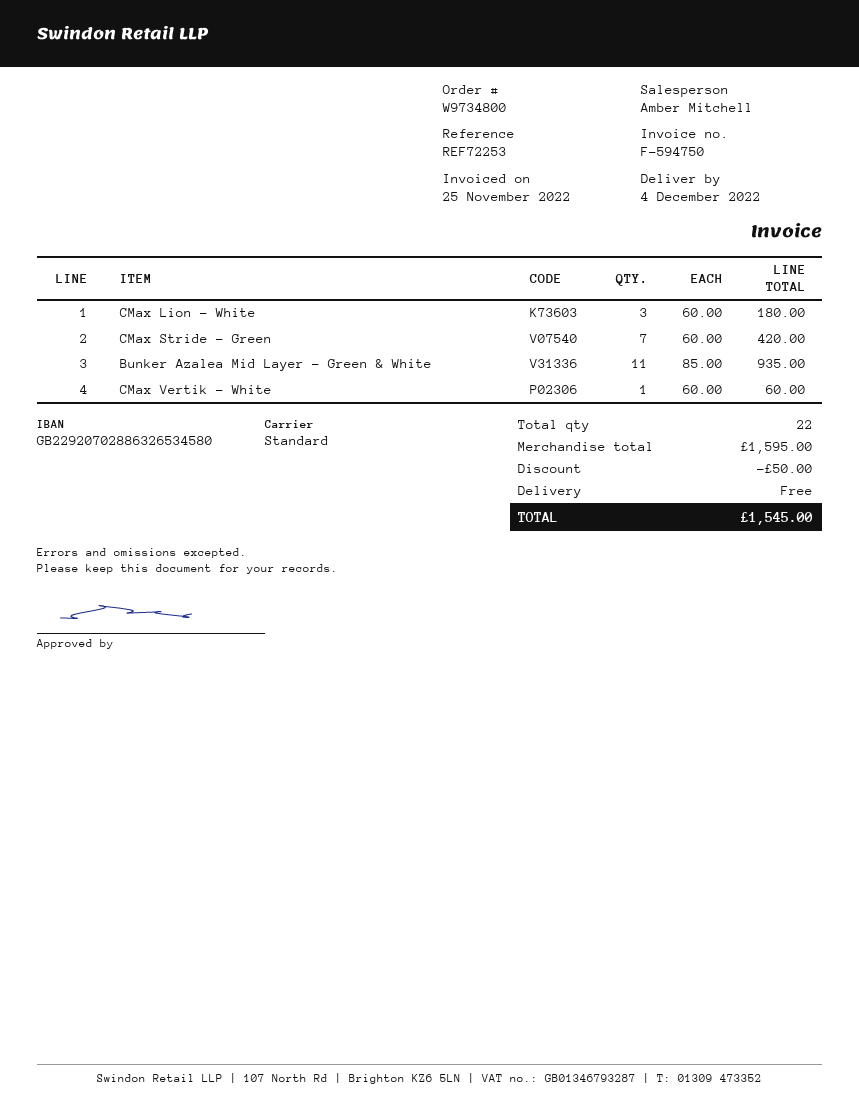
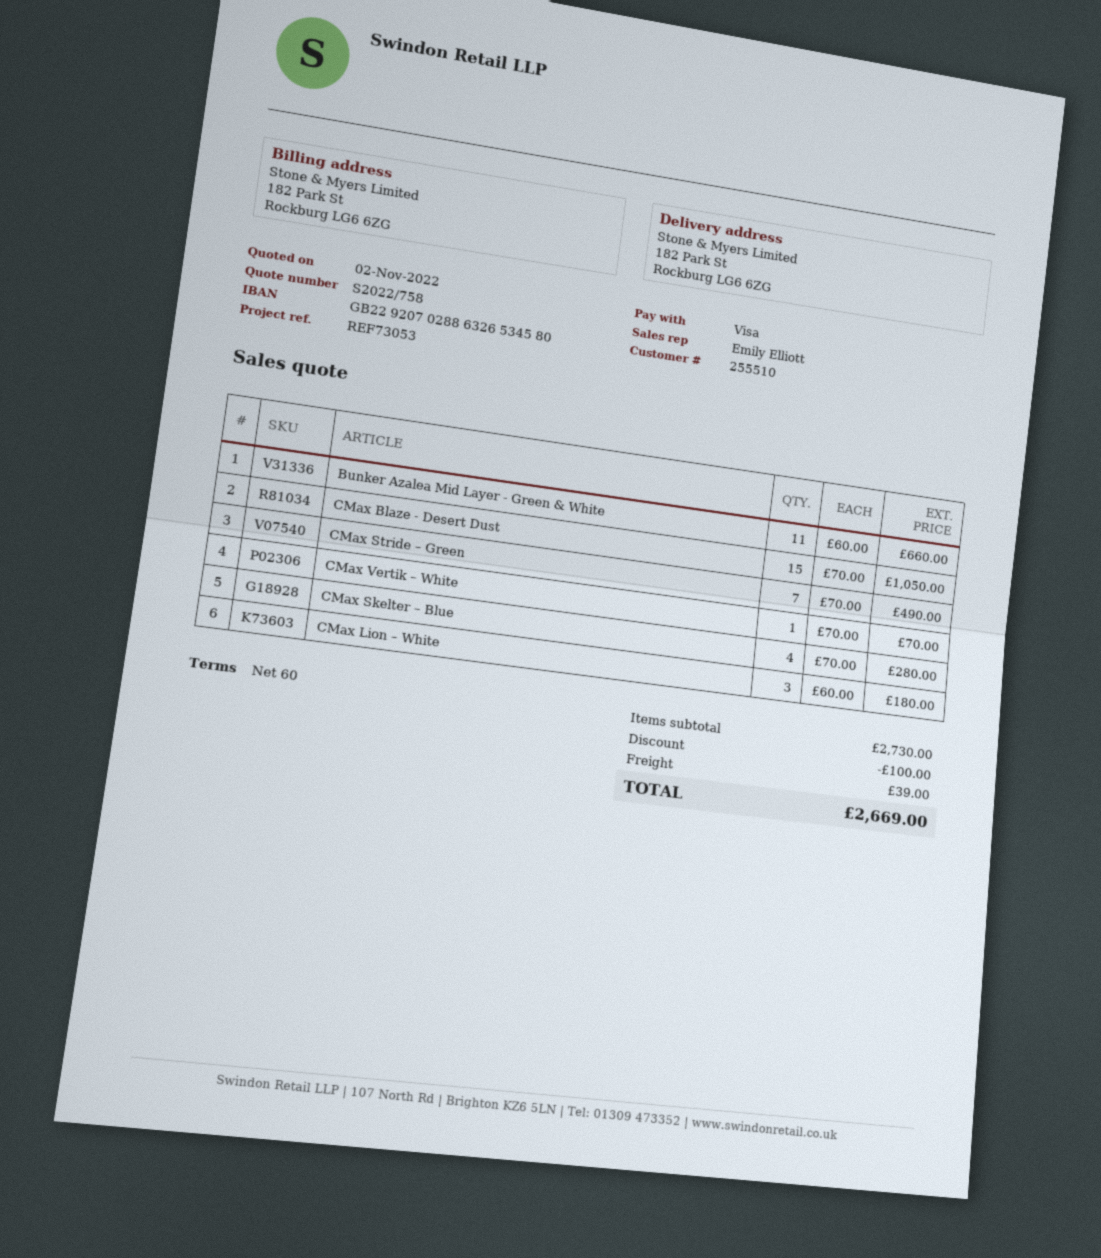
reference: REF72253 -> REF73053
sales rep: Amber Mitchell -> Emily Elliott
CMax Stride – Green: 7 x 60.00 = 420.00 -> 7 x 70.00 = 490.00
Bunker Azalea Mid Layer - Green & White: 11 x 85.00 = 935.00 -> 11 x 60.00 = 660.00
CMax Vertik – White: 1 x 60.00 = 60.00 -> 1 x 70.00 = 70.00
CMax Blaze - Desert Dust: none -> 15 x 70.00 = 1050.00
CMax Skelter – Blue: none -> 4 x 70.00 = 280.00
subtotal: 1595.00 -> 2730.00
discount: 50.00 -> 100.00
shipping: 0.00 -> 39.00
total: 1545.00 -> 2669.00

